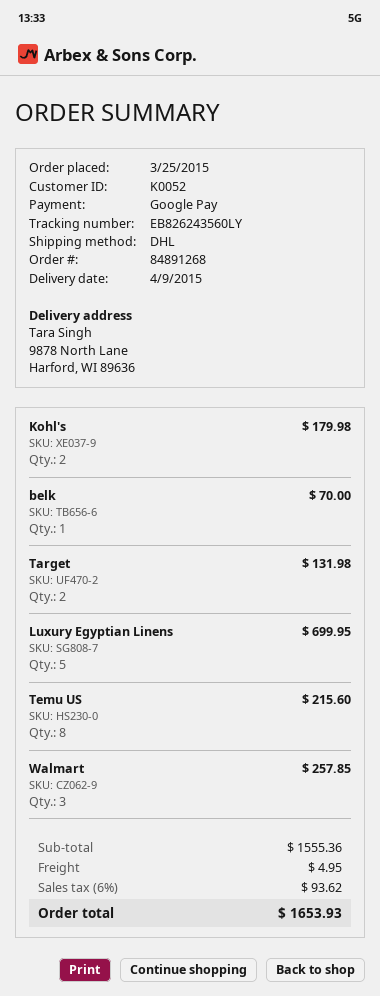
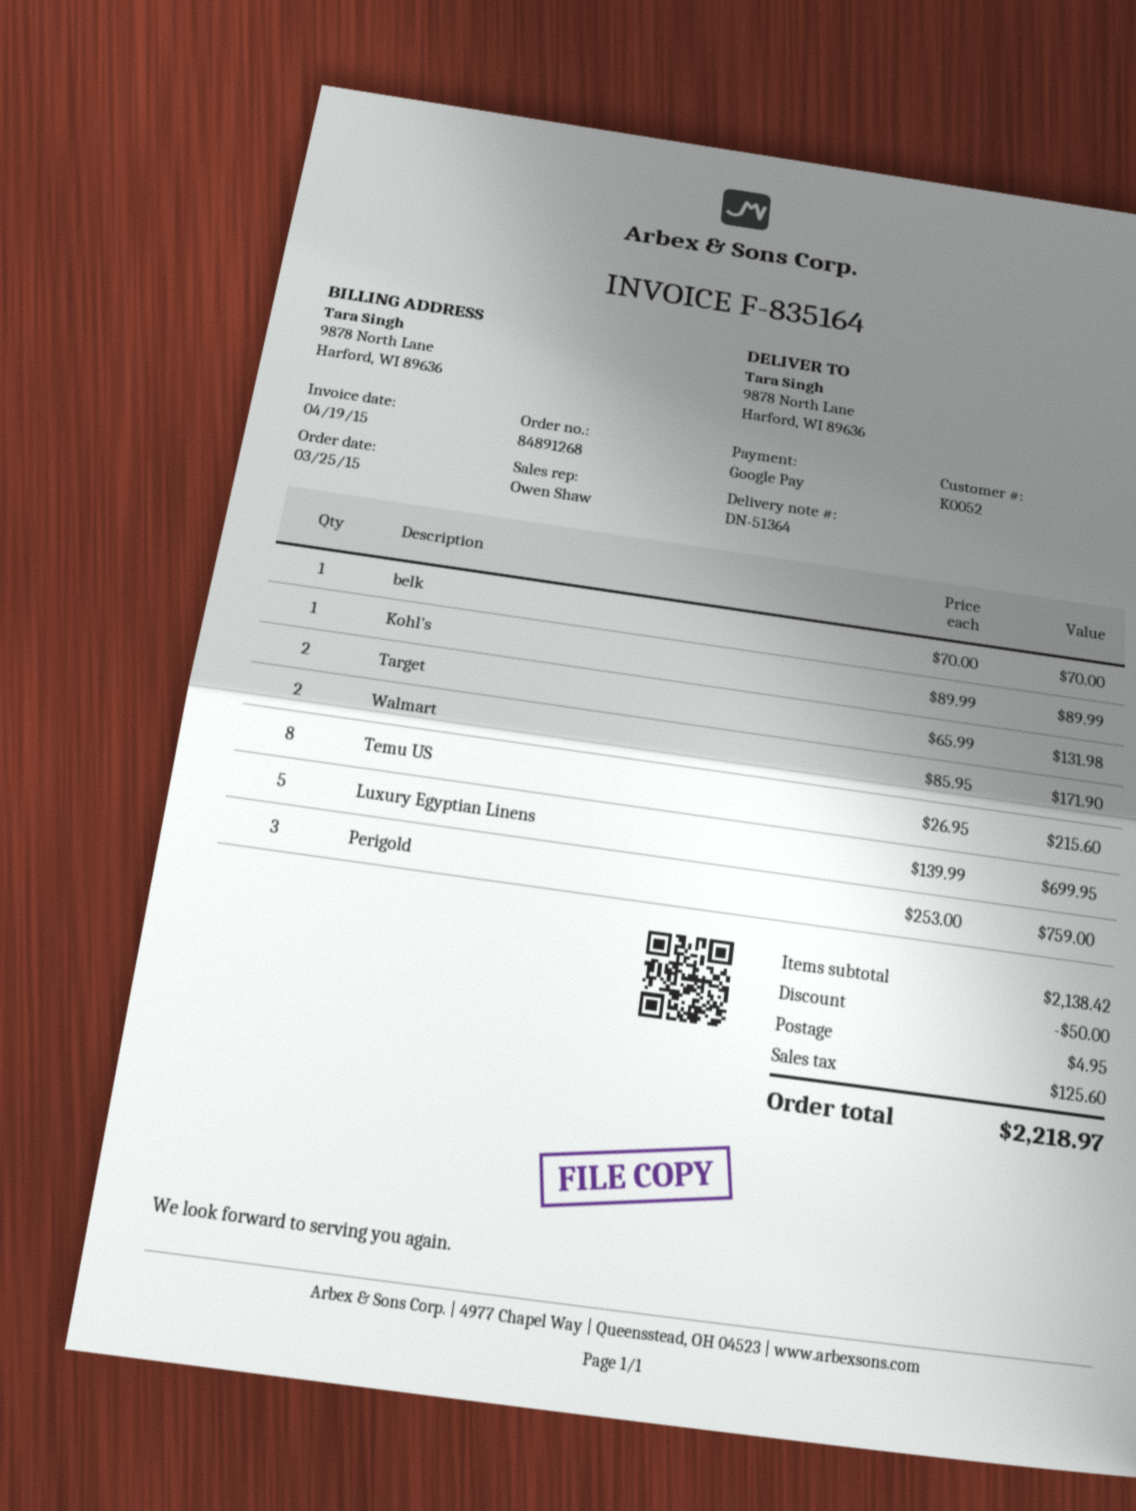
Kohl's: 2 for 179.98 -> 1 for 89.99
Walmart: 3 for 257.85 -> 2 for 171.90
Perigold: none -> 3 for 759.00
subtotal: 1555.36 -> 2138.42
discount: none -> 50.00
tax: 93.62 -> 125.60
total: 1653.93 -> 2218.97

